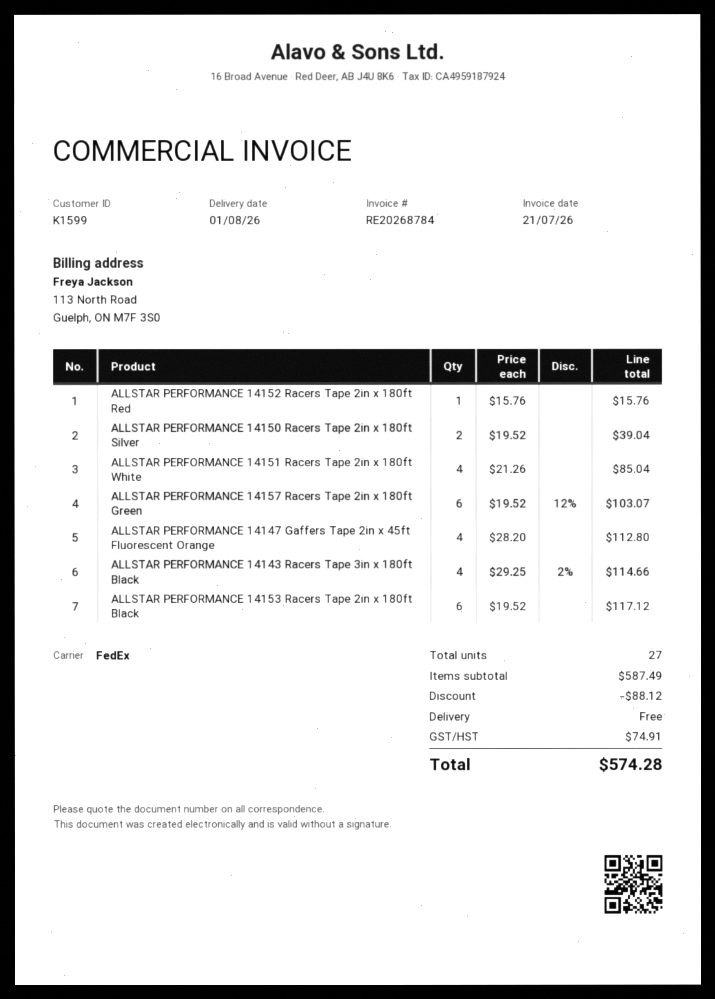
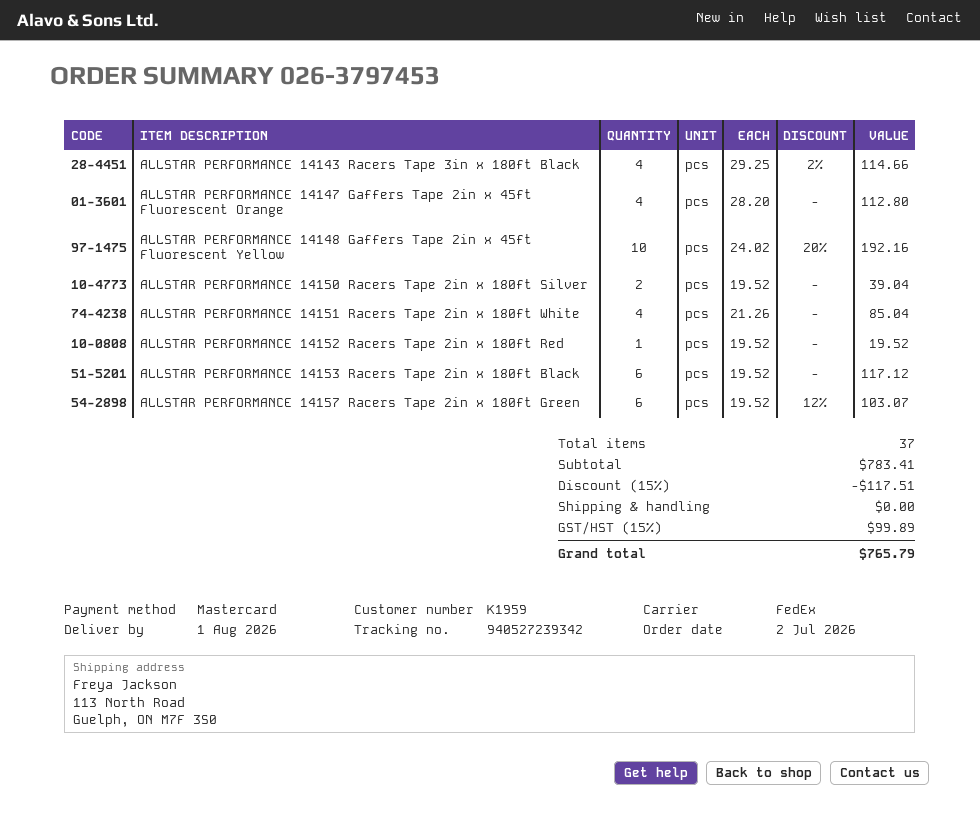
customer number: K1599 -> K1959
ALLSTAR PERFORMANCE 14152 Racers Tape 2in x 180ft Red: 1 x 15.76 = 15.76 -> 1 x 19.52 = 19.52
ALLSTAR PERFORMANCE 14148 Gaffers Tape 2in x 45ft Fluorescent Yellow: none -> 10 x 24.02 - 20% = 192.16
total quantity: 27 -> 37
subtotal: 587.49 -> 783.41
discount: 88.12 -> 117.51
tax: 74.91 -> 99.89
total: 574.28 -> 765.79

